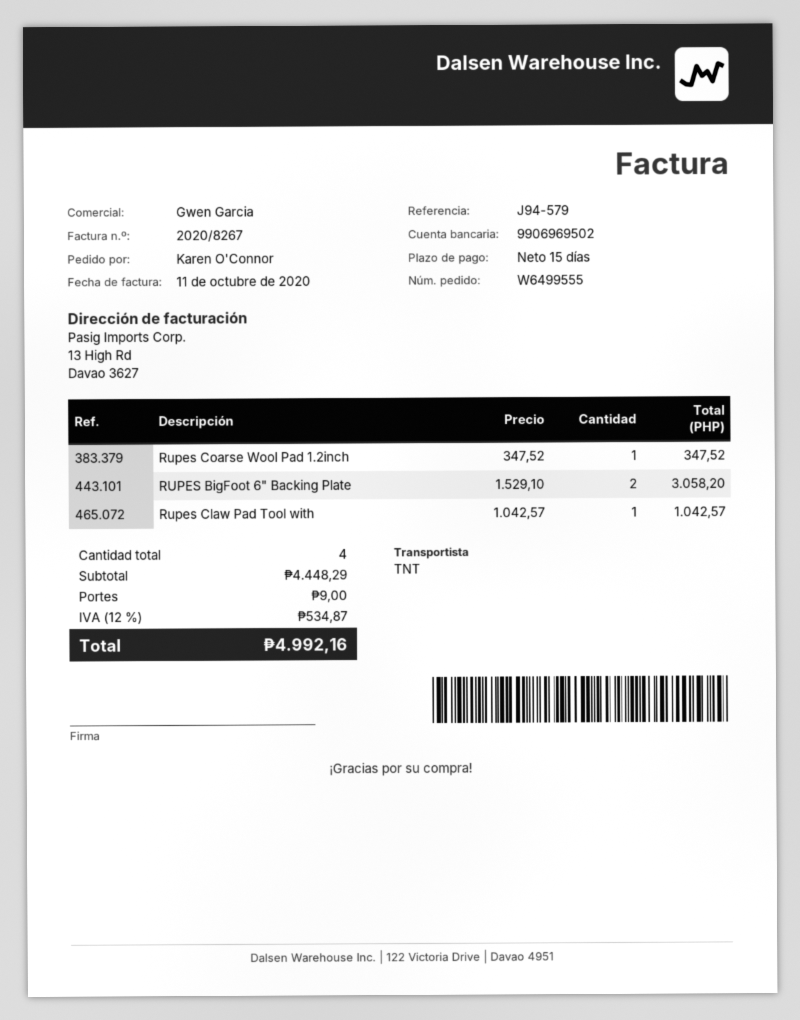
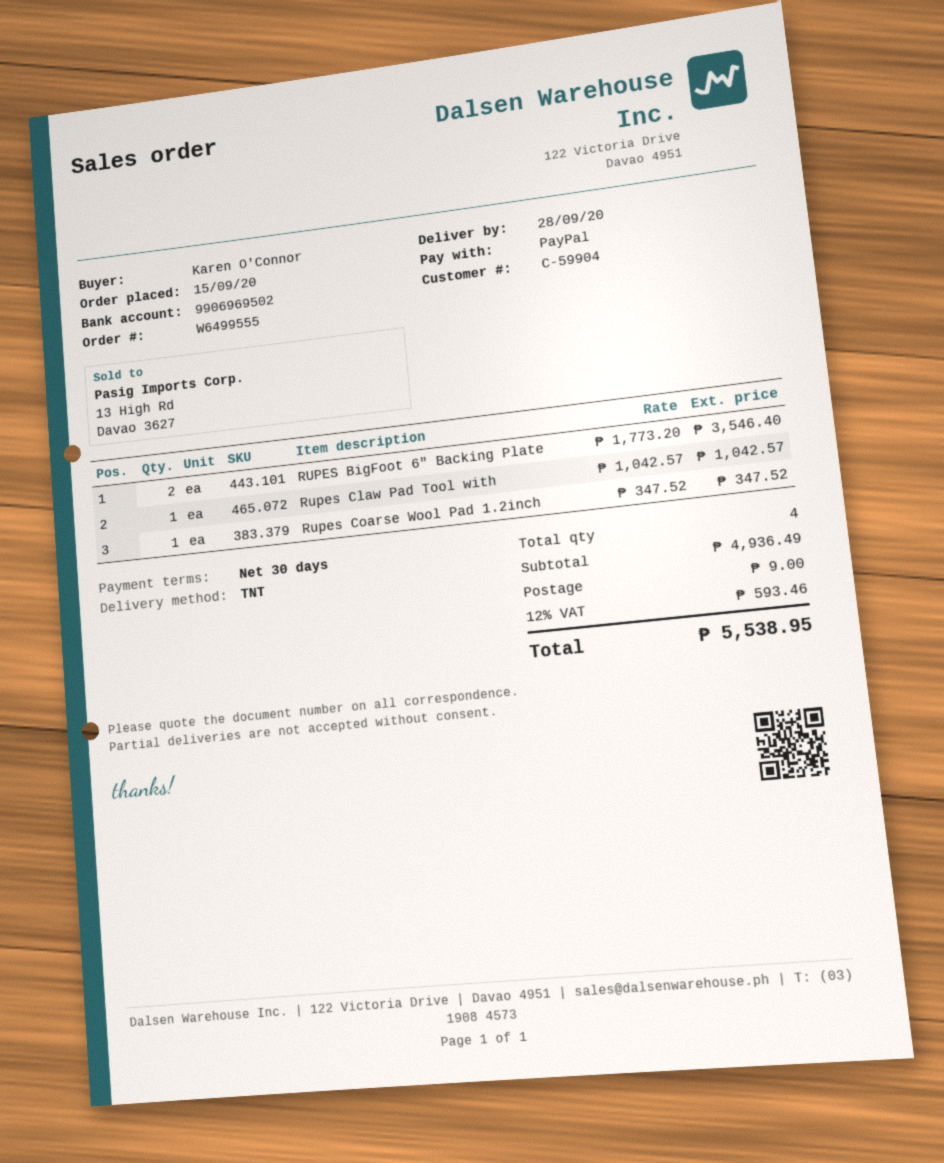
payment terms: 15 days -> 30 days
RUPES BigFoot 6" Backing Plate: 2 x 1529.10 = 3058.20 -> 2 x 1773.20 = 3546.40
subtotal: 4448.29 -> 4936.49
tax: 12% = 534.87 -> 12% = 593.46
total: 4992.16 -> 5538.95

